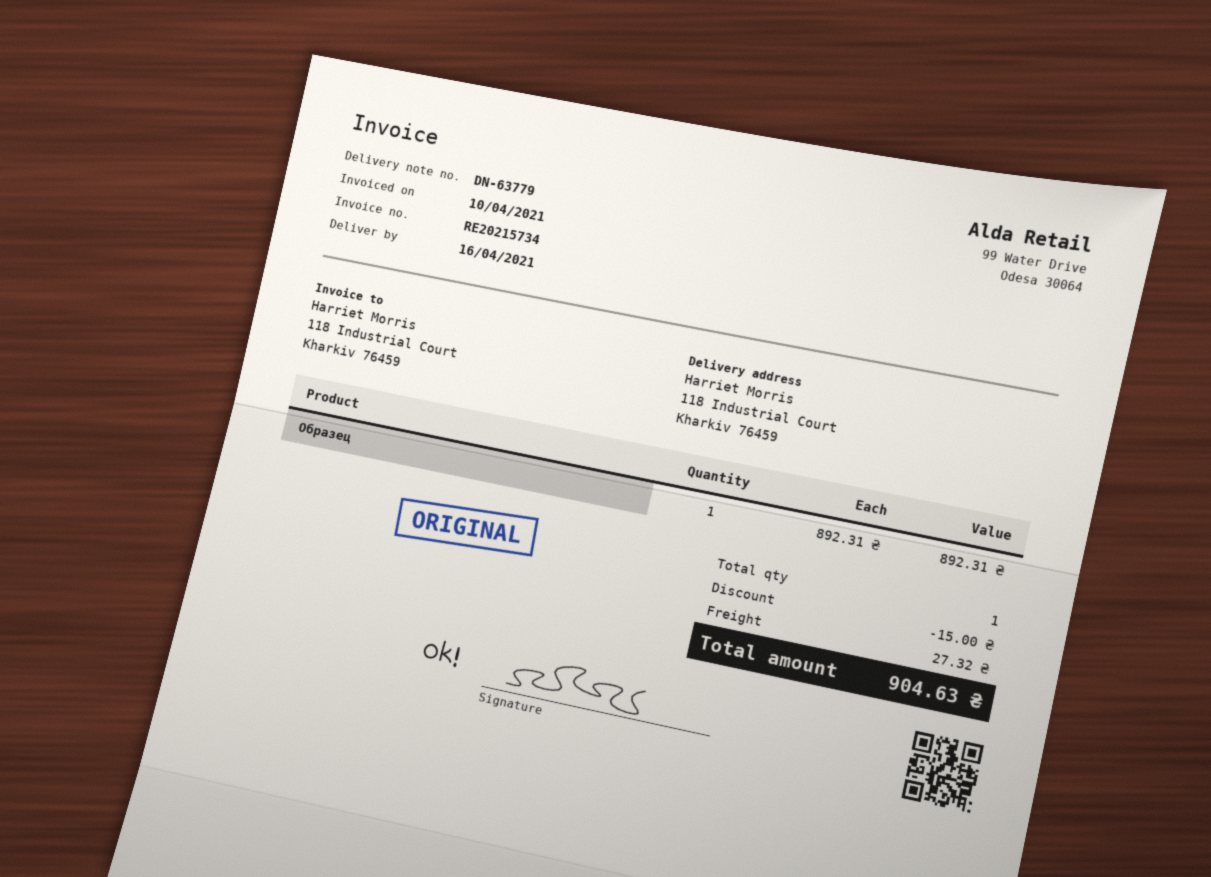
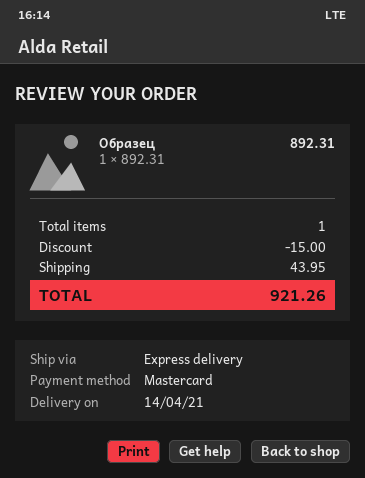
delivery date: 2021-04-16 -> 2021-04-14
shipping: 27.32 -> 43.95
total: 904.63 -> 921.26

